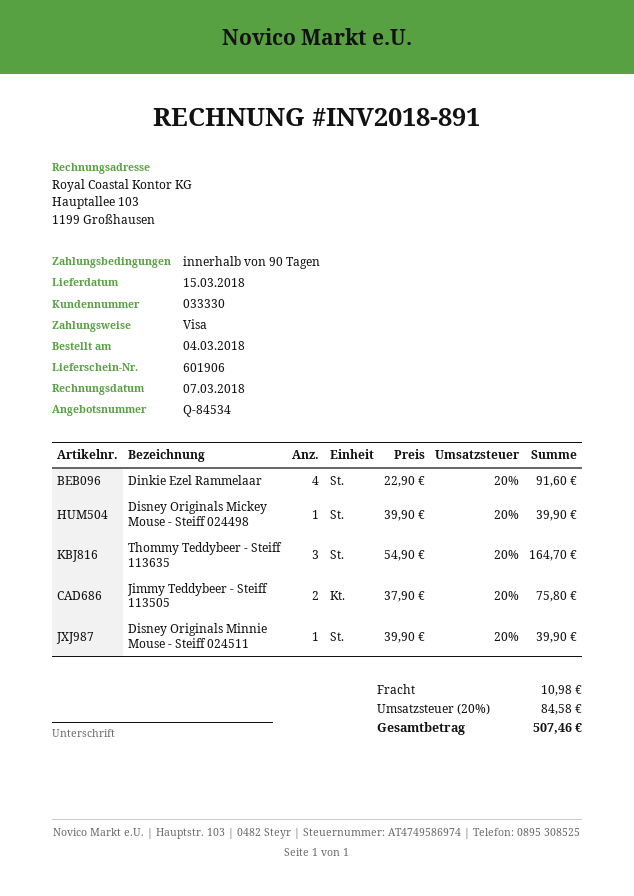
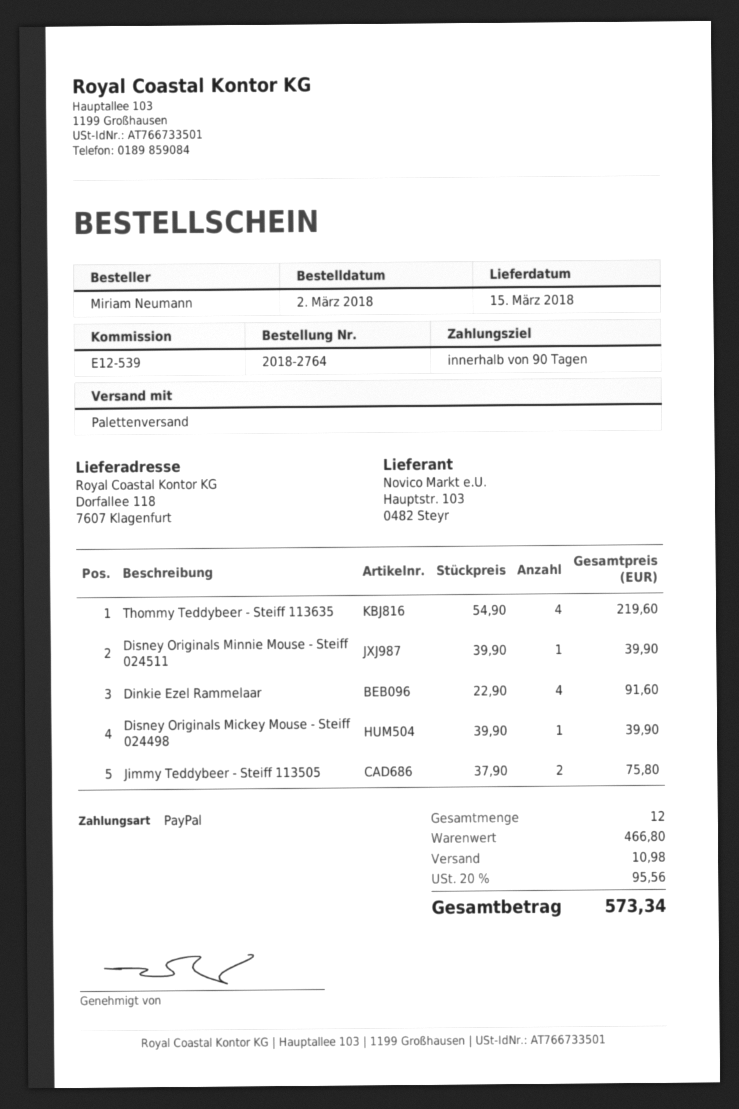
order date: 2018-03-04 -> 2018-03-02
payment method: Visa -> PayPal
Thommy Teddybeer - Steiff 113635: 3 x 54.90 = 164.70 -> 4 x 54.90 = 219.60
tax: 20% = 84.58 -> 20% = 95.56
total: 507.46 -> 573.34

